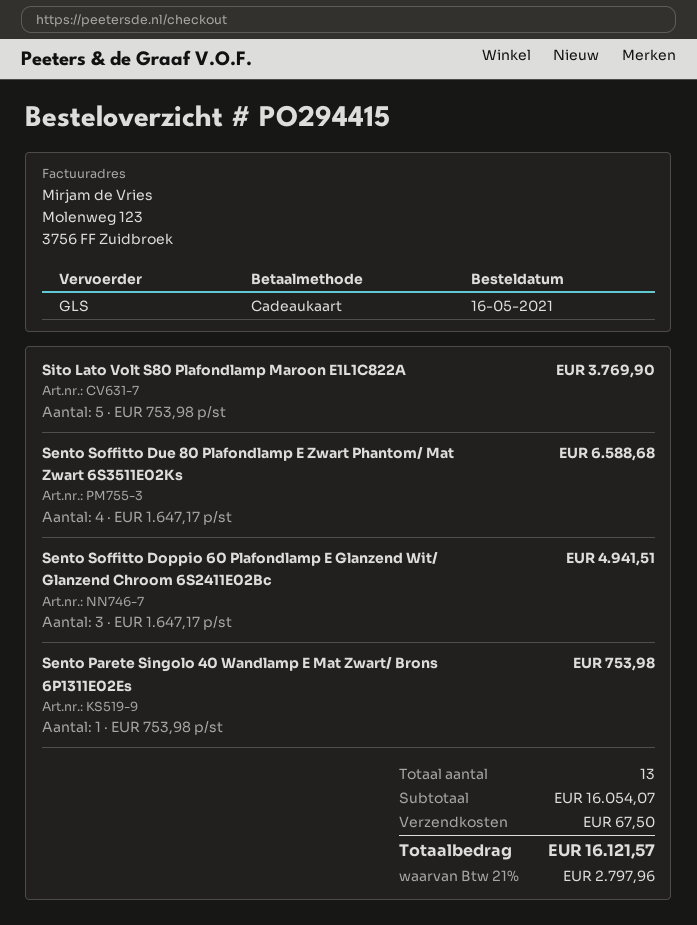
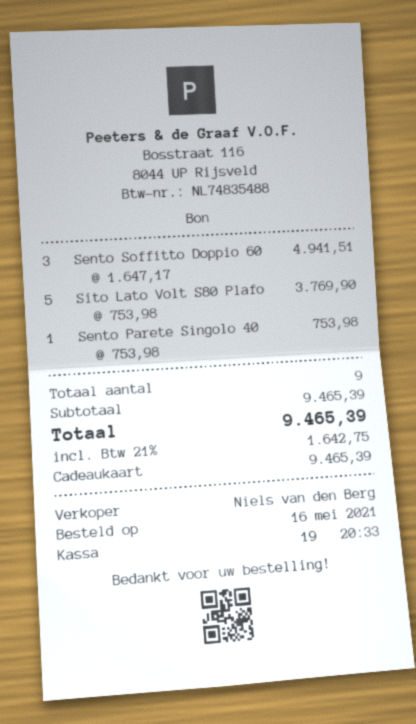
Sento Soffitto Due 80 Plafondlamp E Zwart Phantom/ Mat Zwart 6S3511E02Ks: 4 x 1647.17 = 6588.68 -> none
total quantity: 13 -> 9
subtotal: 16054.07 -> 9465.39
shipping: 67.50 -> none
tax: 21% = 2797.96 -> 21% = 1642.75
total: 16121.57 -> 9465.39

